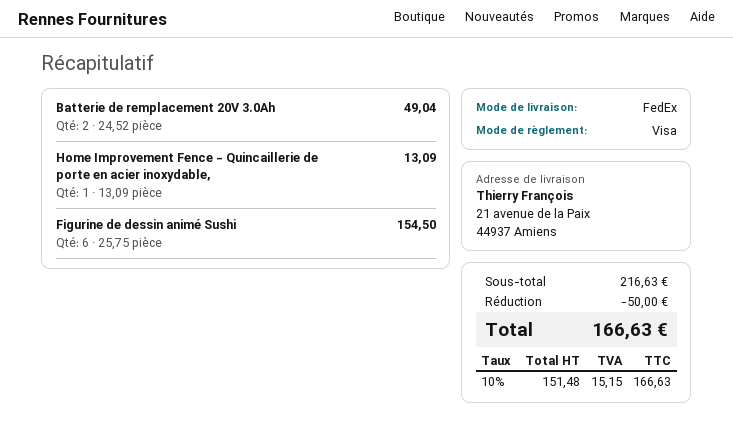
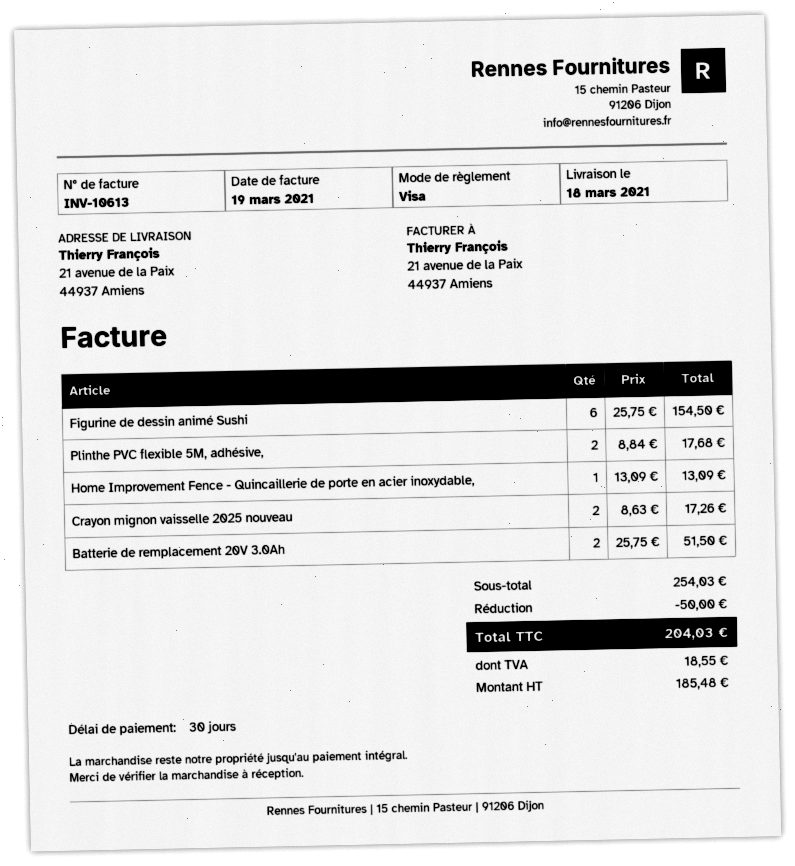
Batterie de remplacement 20V 3.0Ah: 2 x 24.52 = 49.04 -> 2 x 25.75 = 51.50
Plinthe PVC flexible 5M, adhésive,: none -> 2 x 8.84 = 17.68
Crayon mignon vaisselle 2025 nouveau: none -> 2 x 8.63 = 17.26
subtotal: 216.63 -> 254.03
net: 151.48 -> 185.48
tax: 15.15 -> 18.55
total: 166.63 -> 204.03

